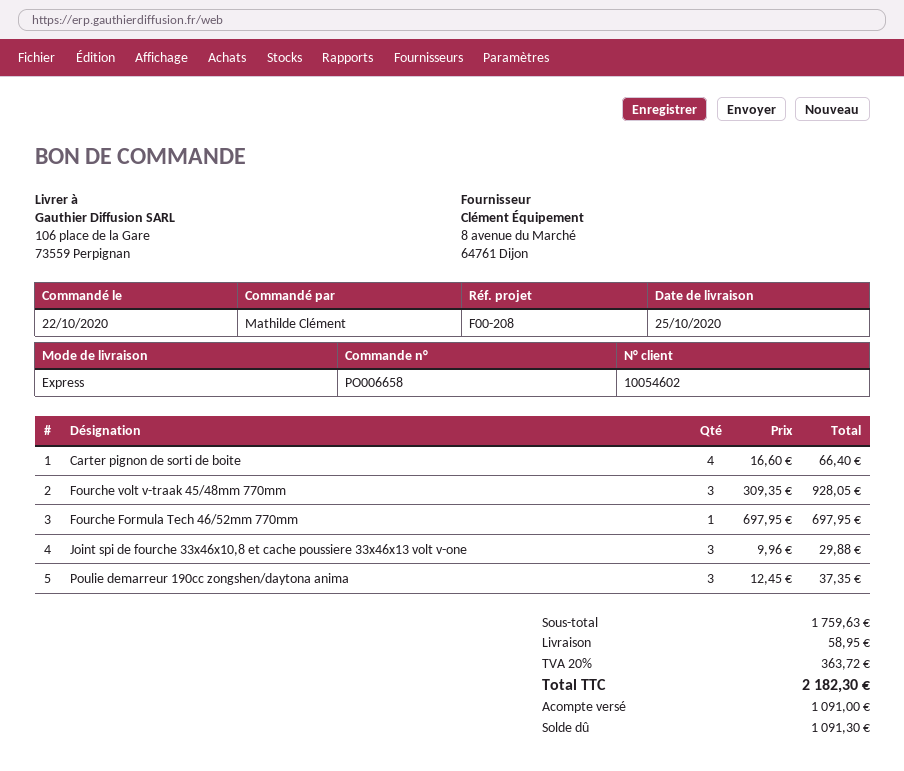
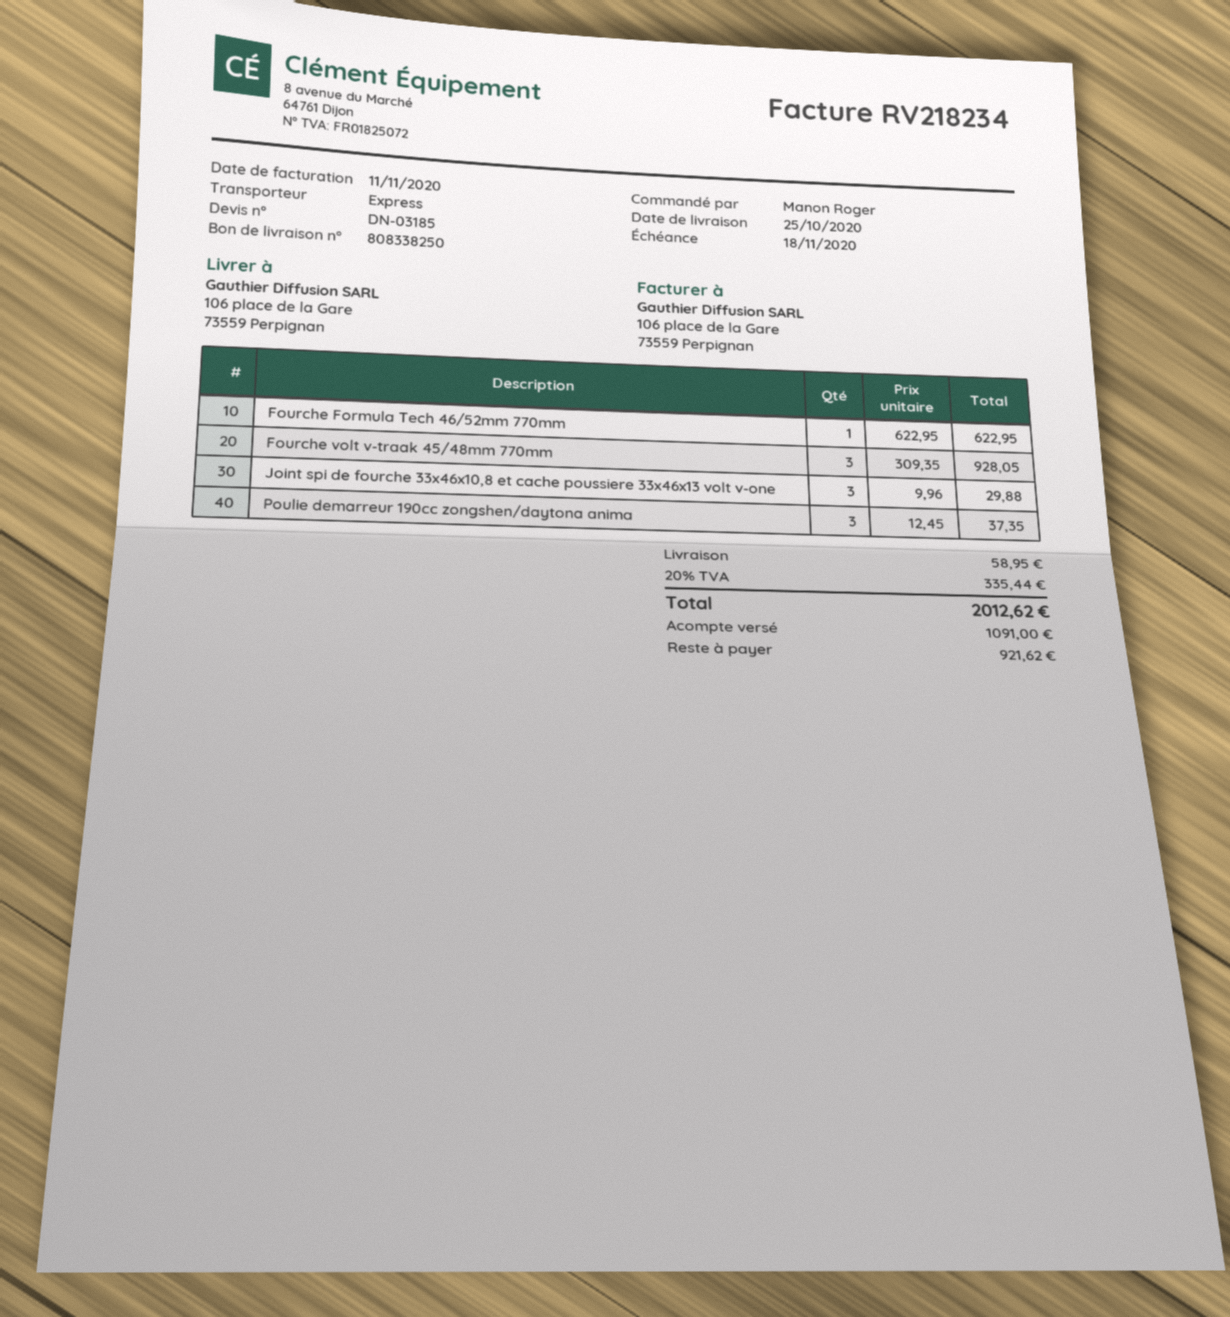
ordered by: Mathilde Clément -> Manon Roger
Carter pignon de sorti de boite: 4 x 16.60 = 66.40 -> none
Fourche Formula Tech 46/52mm 770mm: 1 x 697.95 = 697.95 -> 1 x 622.95 = 622.95
tax: 20% = 363.72 -> 20% = 335.44
total: 2182.30 -> 2012.62
balance: 1091.30 -> 921.62

